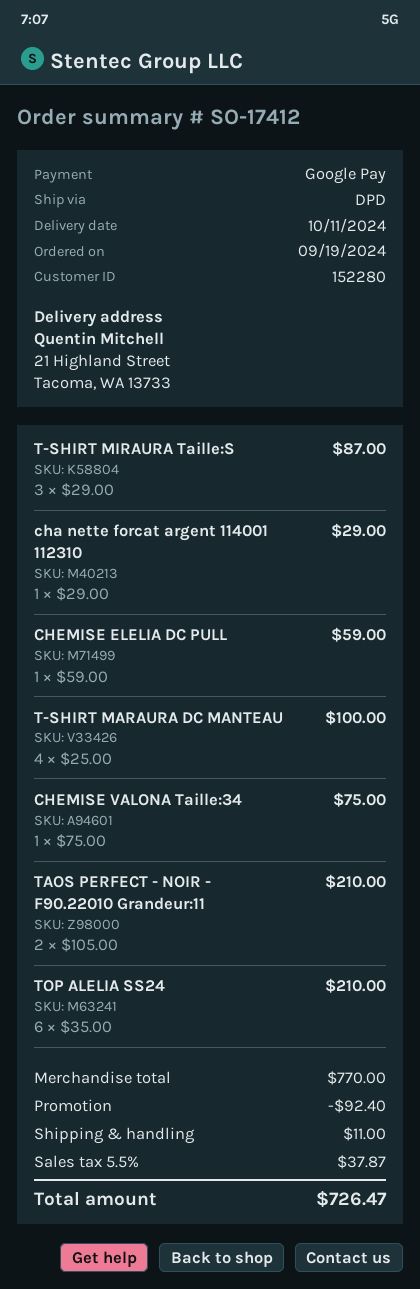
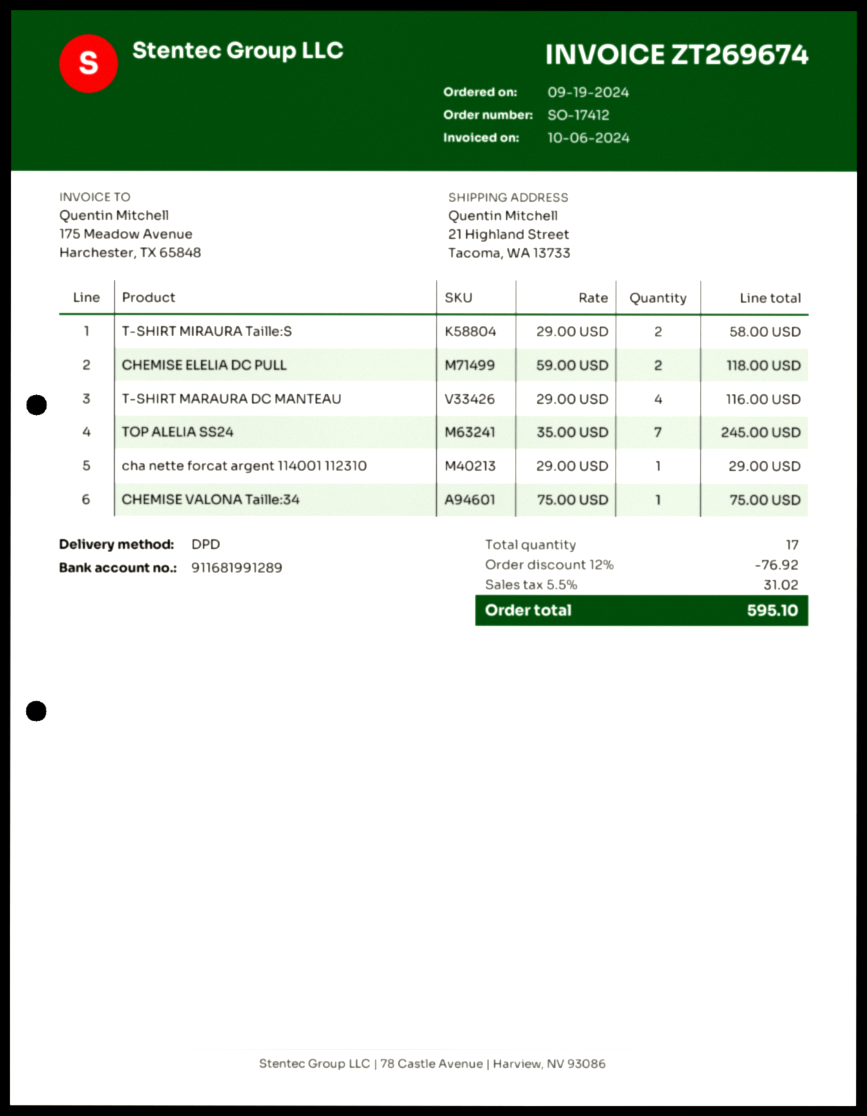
T-SHIRT MIRAURA Taille:S: 3 x 29.00 = 87.00 -> 2 x 29.00 = 58.00
CHEMISE ELELIA DC PULL: 1 x 59.00 = 59.00 -> 2 x 59.00 = 118.00
T-SHIRT MARAURA DC MANTEAU: 4 x 25.00 = 100.00 -> 4 x 29.00 = 116.00
TAOS PERFECT - NOIR - F90.22010 Grandeur:11: 2 x 105.00 = 210.00 -> none
TOP ALELIA SS24: 6 x 35.00 = 210.00 -> 7 x 35.00 = 245.00
discount: 92.40 -> 76.92
shipping: 11.00 -> none
tax: 5.5% = 37.87 -> 5.5% = 31.02
total: 726.47 -> 595.10

